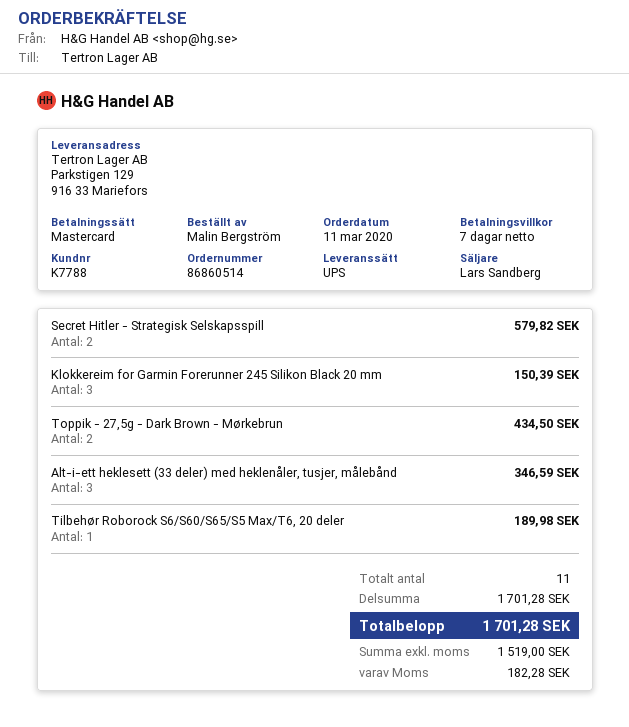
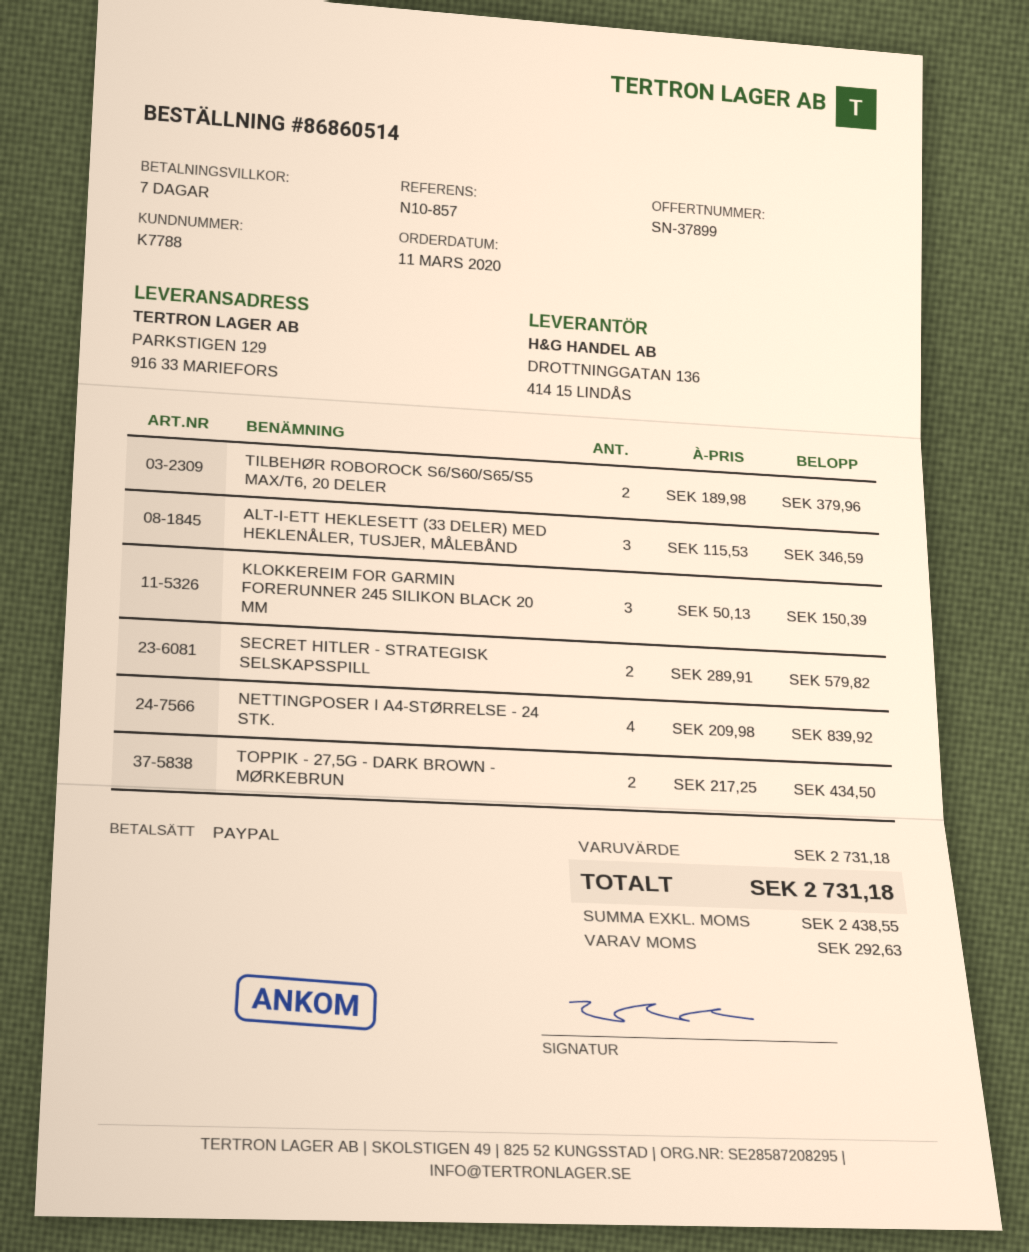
payment method: Mastercard -> PayPal
Tilbehør Roborock S6/S60/S65/S5 Max/T6, 20 deler: 1 for 189.98 -> 2 for 379.96
NETTINGPOSER I A4-STØRRELSE - 24 STK.: none -> 4 for 839.92
subtotal: 1701.28 -> 2731.18
net: 1519.00 -> 2438.55
tax: 182.28 -> 292.63
total: 1701.28 -> 2731.18

